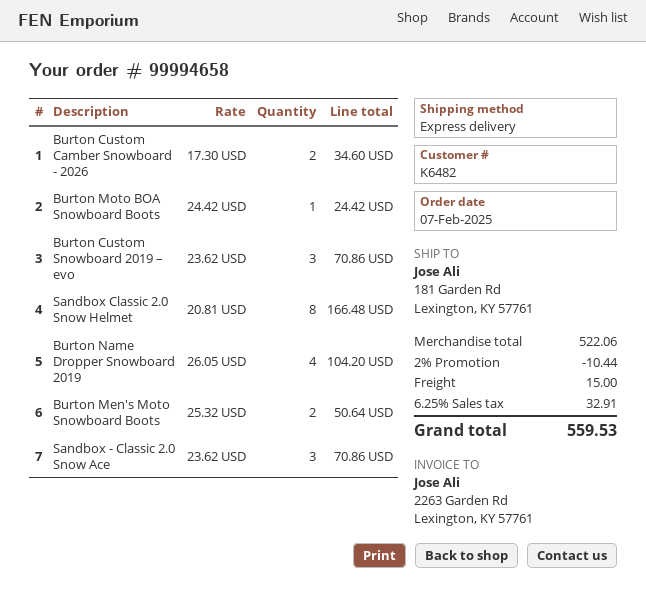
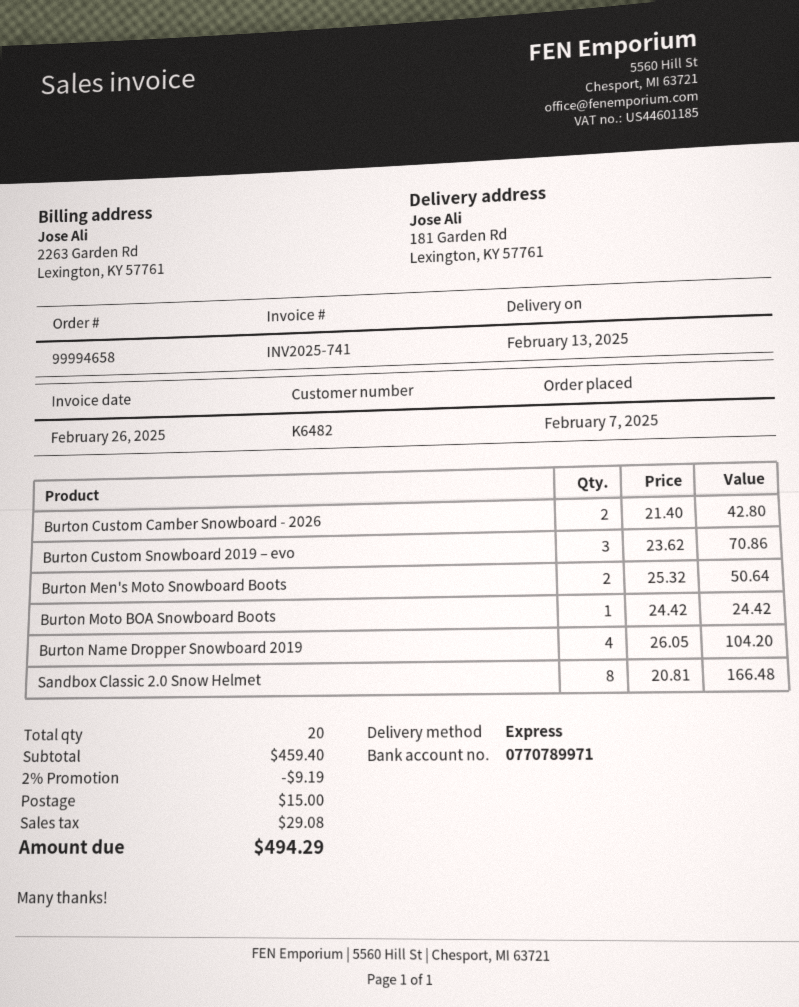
Burton Custom Camber Snowboard - 2026: 2 x 17.30 = 34.60 -> 2 x 21.40 = 42.80
Sandbox - Classic 2.0 Snow Ace: 3 x 23.62 = 70.86 -> none
subtotal: 522.06 -> 459.40
discount: 2% = 10.44 -> 2% = 9.19
tax: 32.91 -> 29.08
total: 559.53 -> 494.29

